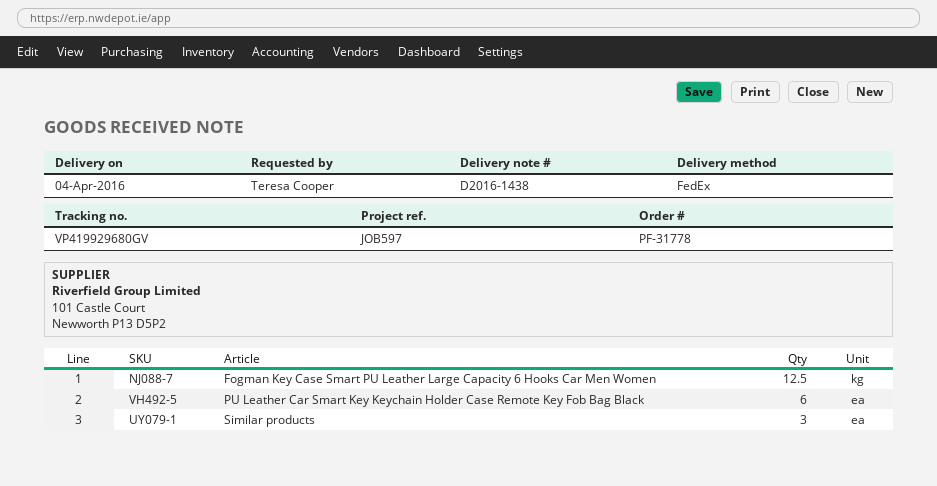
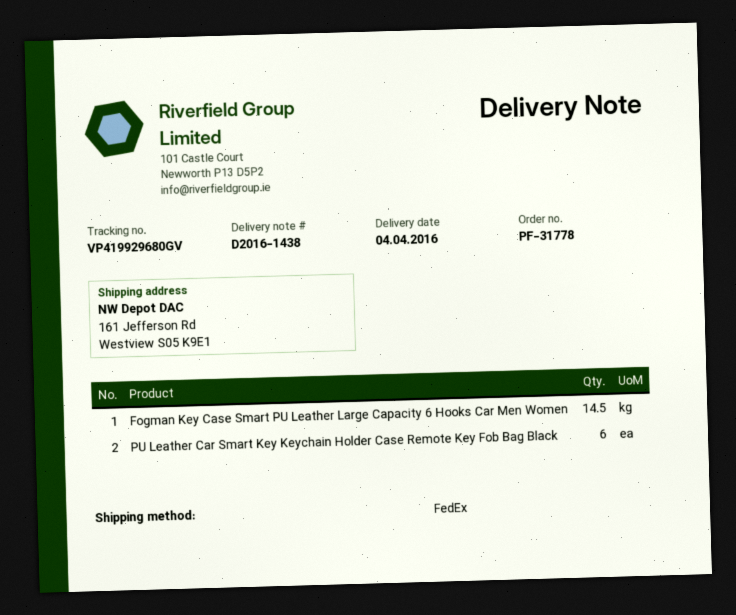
Fogman Key Case Smart PU Leather Large Capacity 6 Hooks Car Men Women: 12.5 -> 14.5
Similar products: 3 -> none

